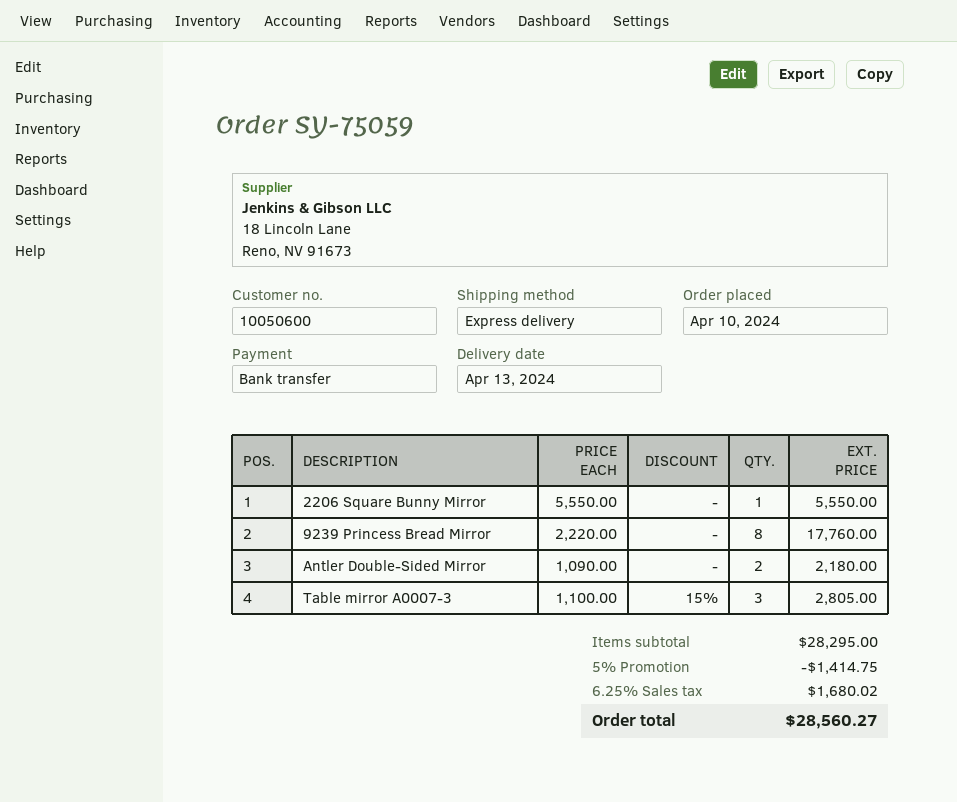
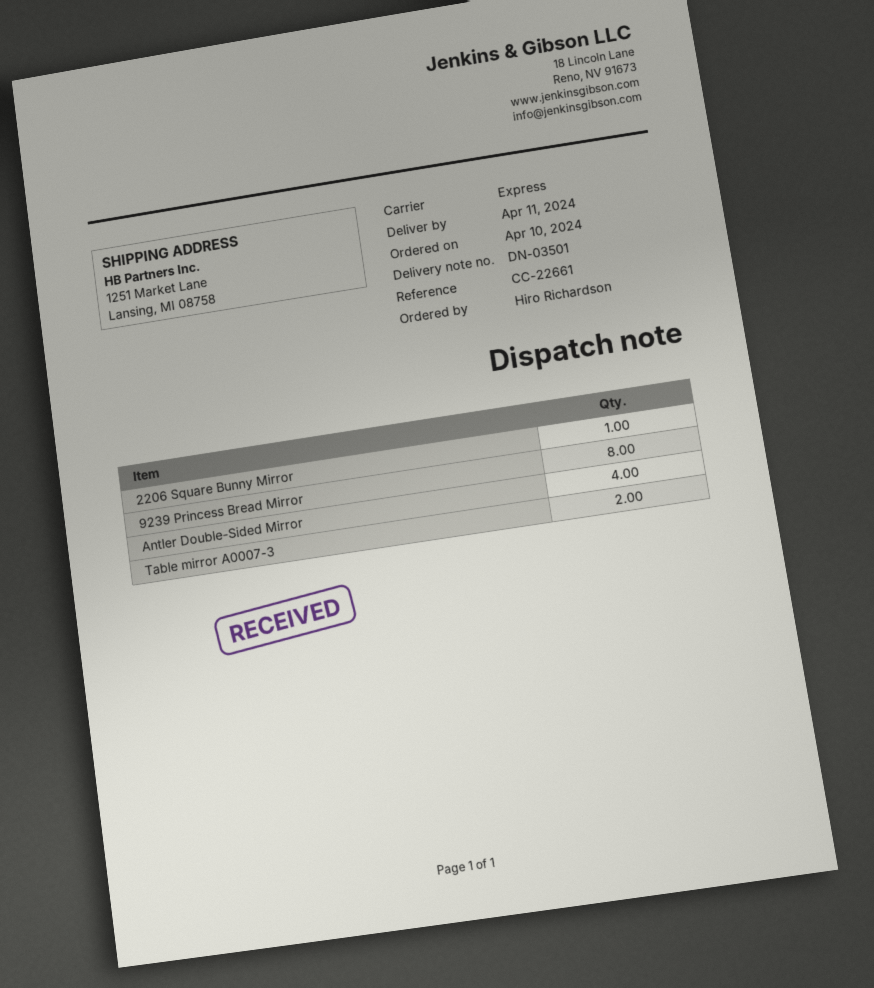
delivery date: 2024-04-13 -> 2024-04-11
Antler Double-Sided Mirror: 2 -> 4
Table mirror A0007-3: 3 -> 2

